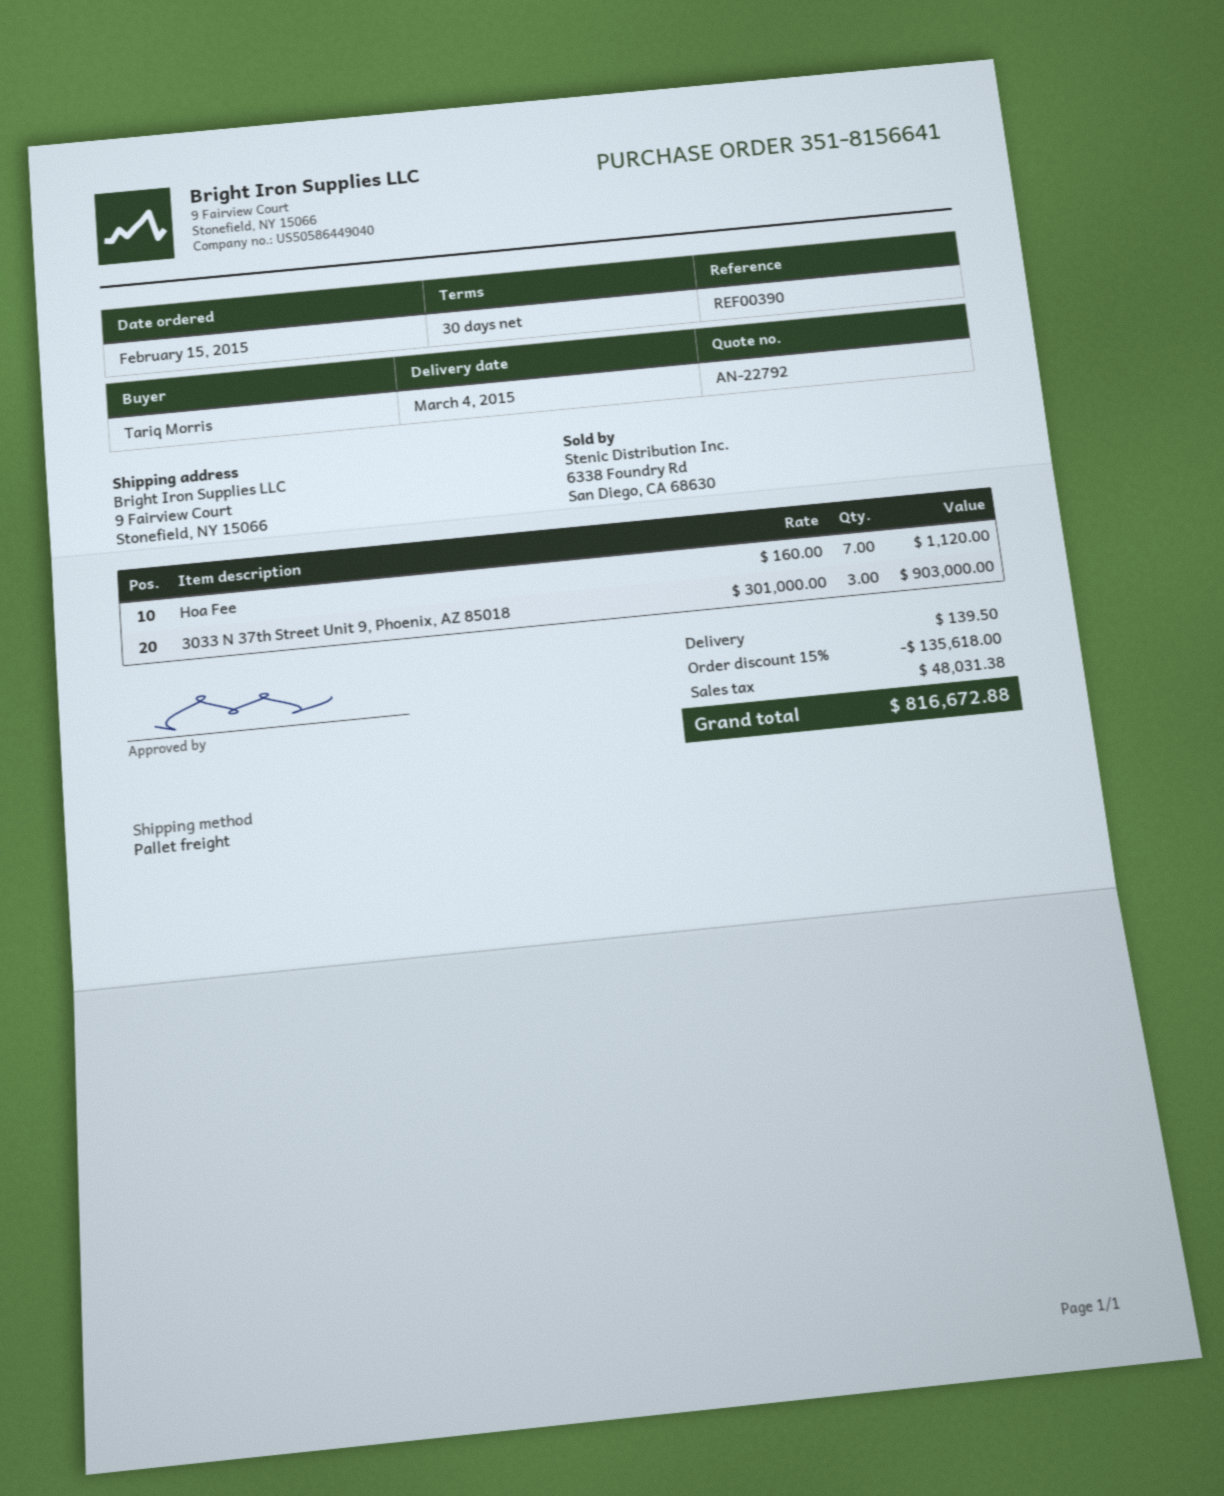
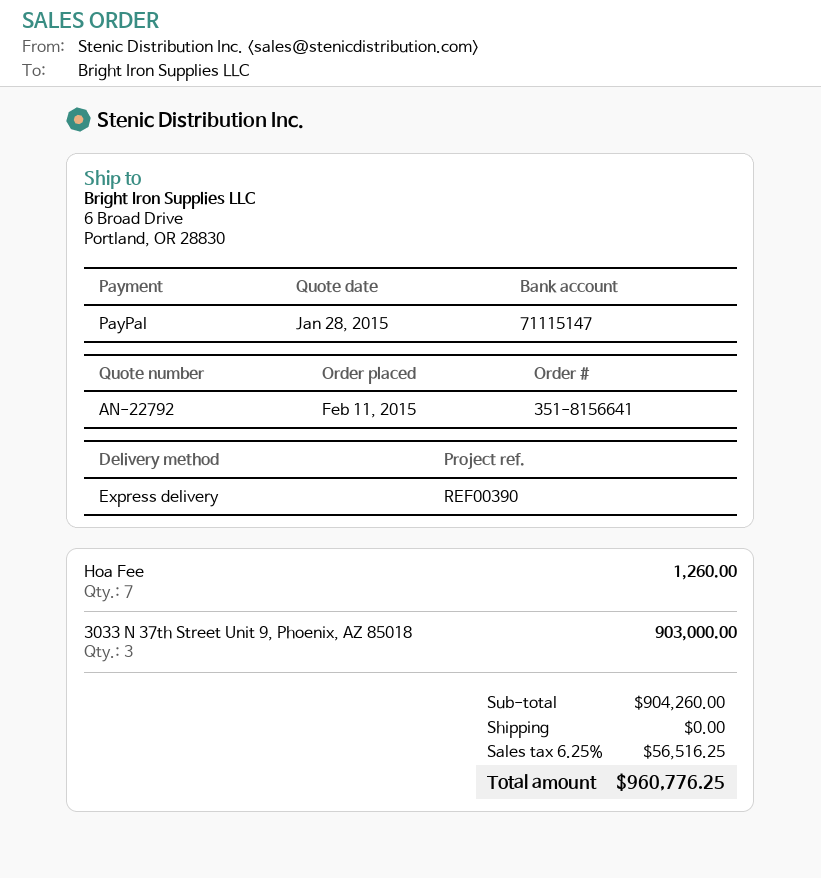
order date: 2015-02-15 -> 2015-02-11
shipping method: pallet freight -> express
ship to: 9 Fairview Court, Stonefield, NY 15066 -> 6 Broad Drive, Portland, OR 28830
Hoa Fee: 7 for 1120.00 -> 7 for 1260.00
discount: 15% = 135618.00 -> none
shipping: 139.50 -> 0.00
tax: 48031.38 -> 56516.25
total: 816672.88 -> 960776.25

